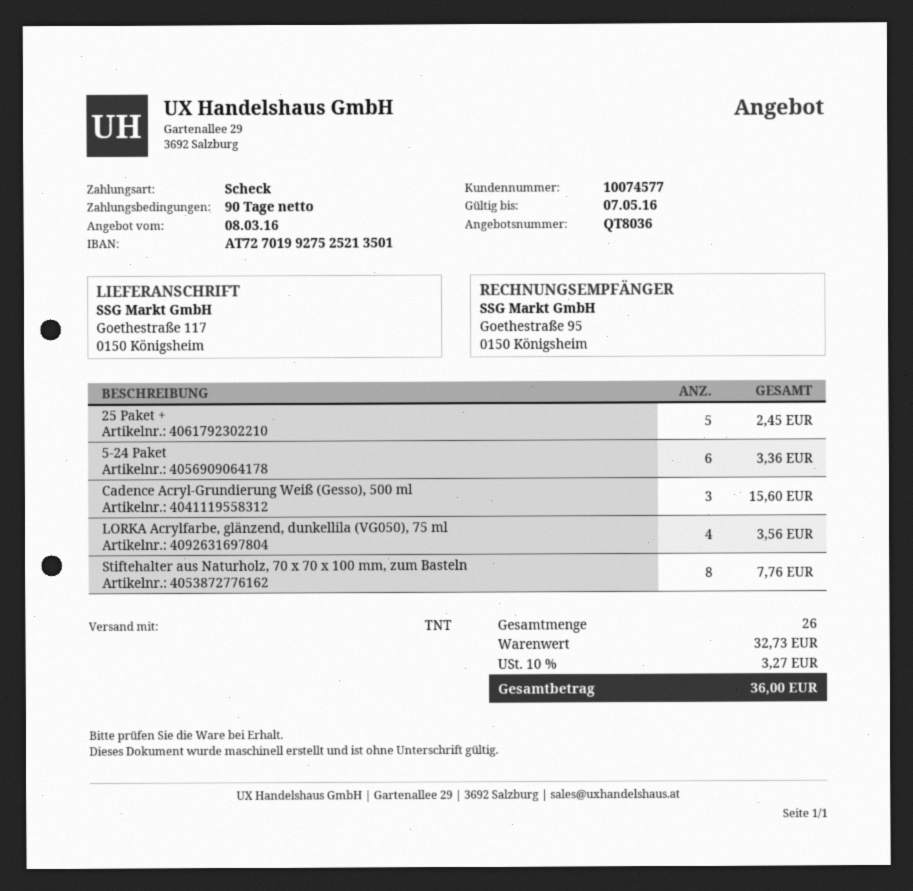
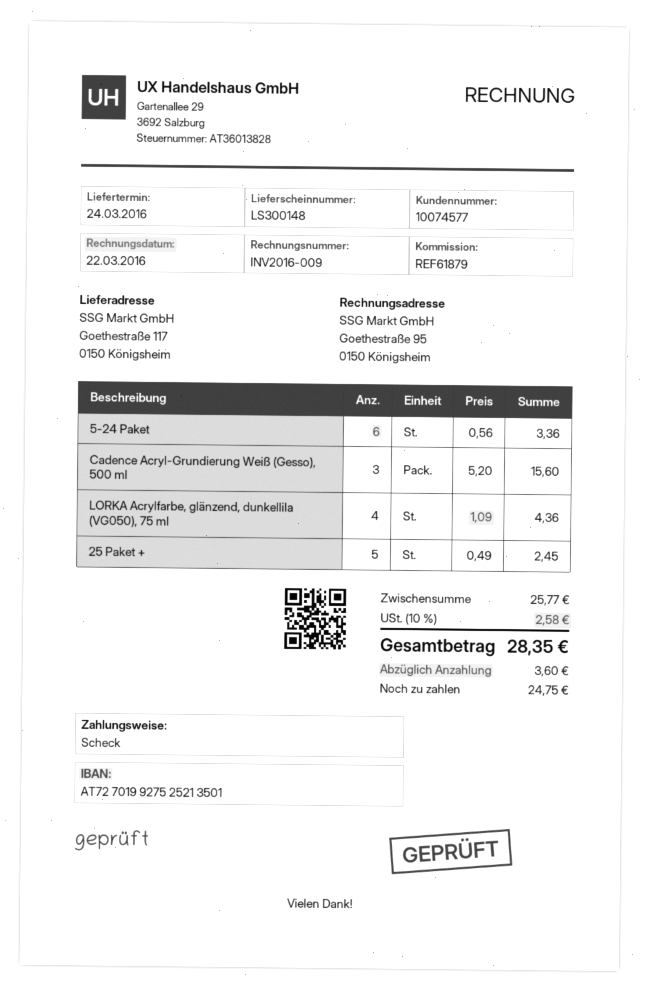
LORKA Acrylfarbe, glänzend, dunkellila (VG050), 75 ml: 4 for 3.56 -> 4 for 4.36
Stiftehalter aus Naturholz, 70 x 70 x 100 mm, zum Basteln: 8 for 7.76 -> none
subtotal: 32.73 -> 25.77
tax: 10% = 3.27 -> 10% = 2.58
total: 36.00 -> 28.35

